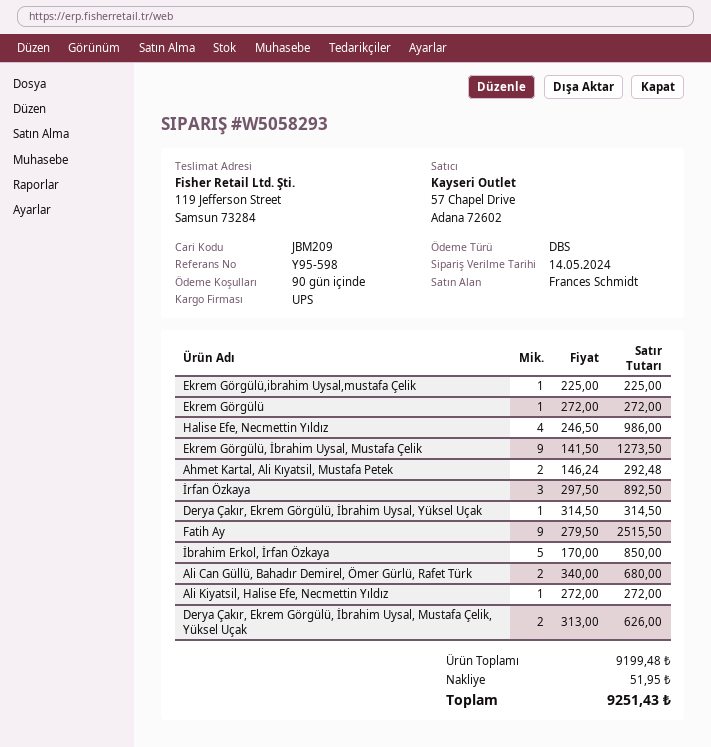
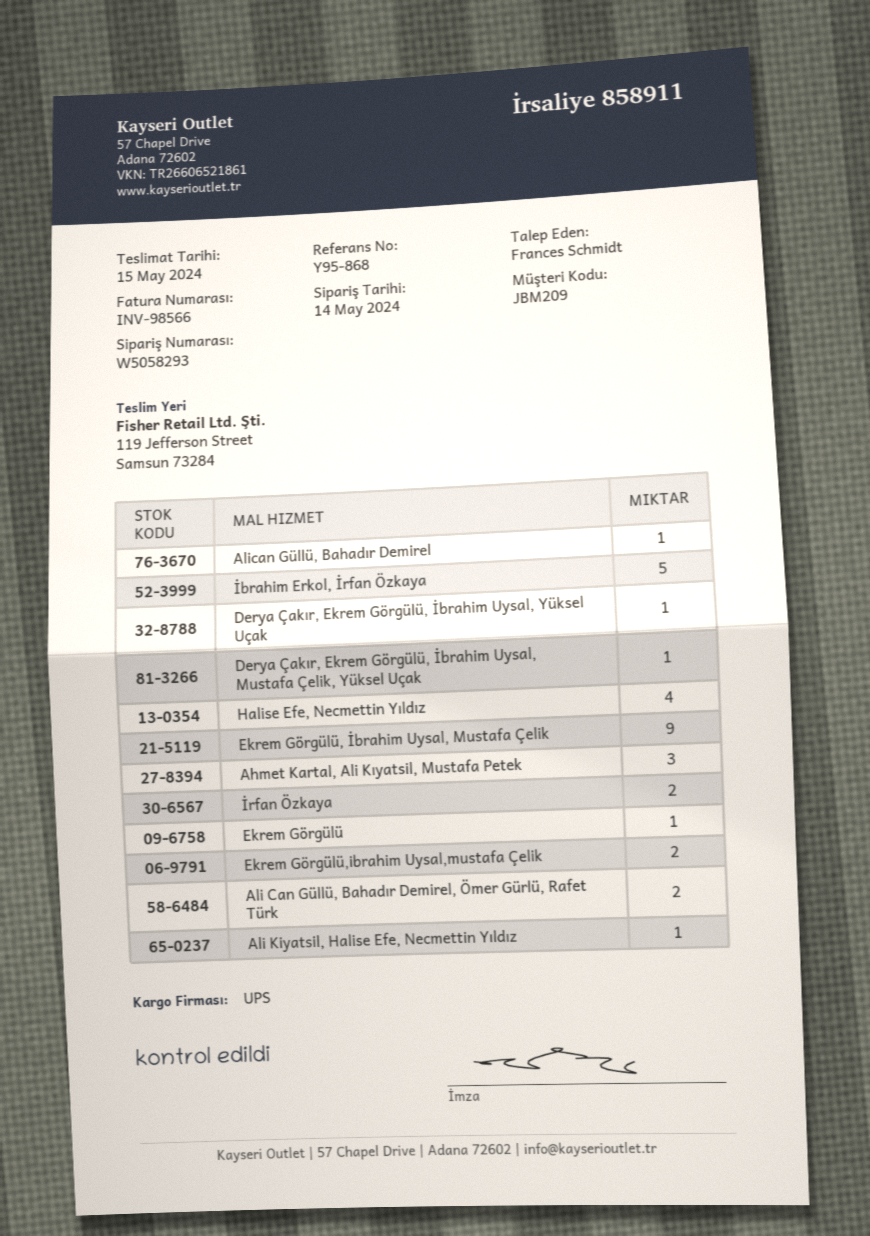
reference: Y95-598 -> Y95-868
Ekrem Görgülü,ibrahim Uysal,mustafa Çelik: 1 -> 2
Ahmet Kartal, Ali Kıyatsil, Mustafa Petek: 2 -> 3
İrfan Özkaya: 3 -> 2
Fatih Ay: 9 -> none
Derya Çakır, Ekrem Görgülü, İbrahim Uysal, Mustafa Çelik, Yüksel Uçak: 2 -> 1
Alican Güllü, Bahadır Demirel: none -> 1

